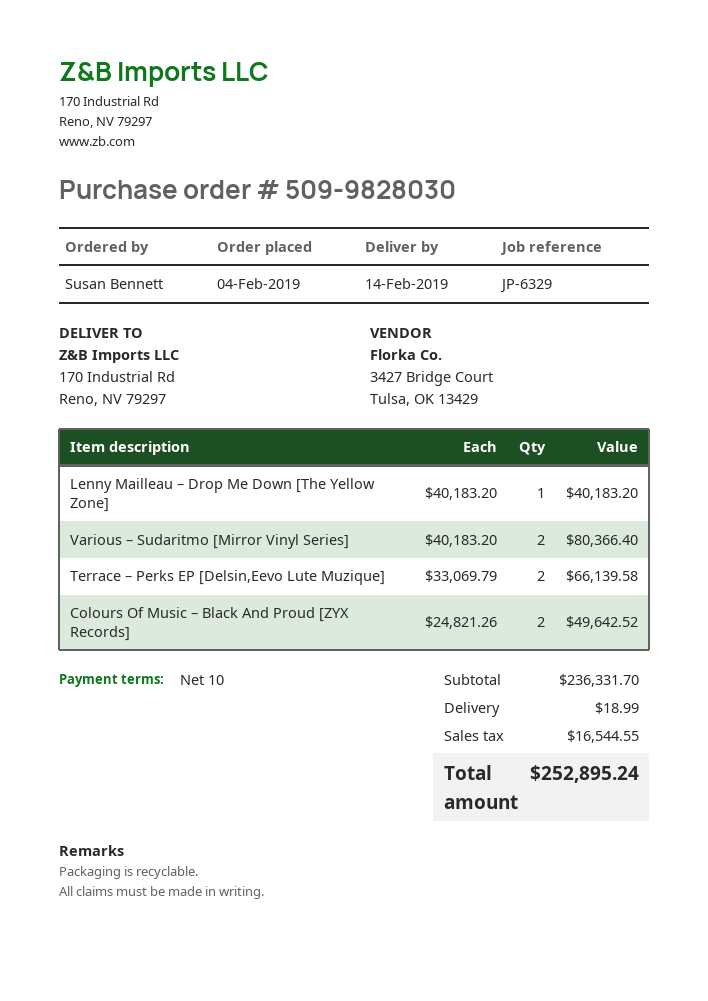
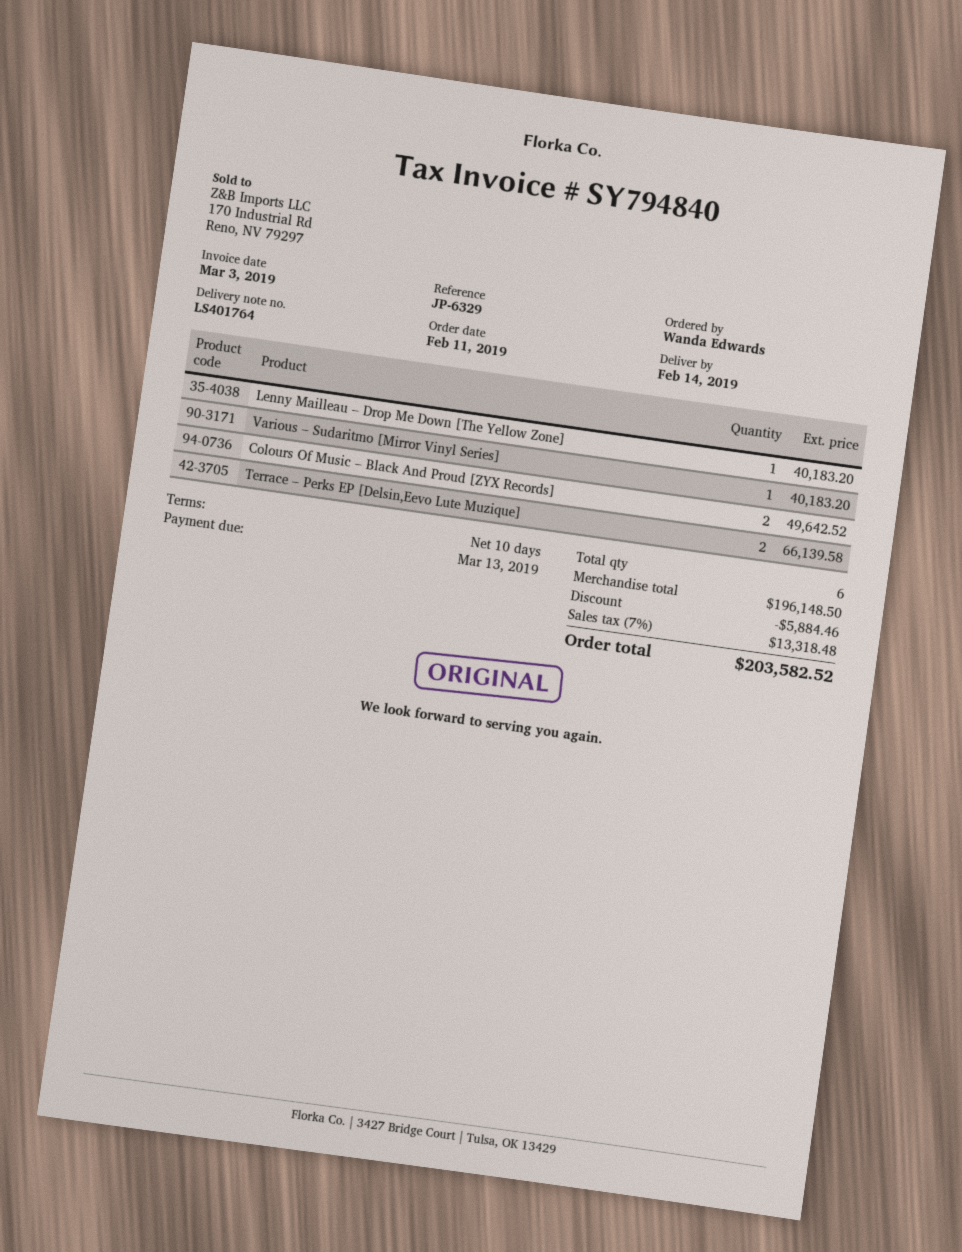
order date: 2019-02-04 -> 2019-02-11
ordered by: Susan Bennett -> Wanda Edwards
Various – Sudaritmo [Mirror Vinyl Series]: 2 for 80366.40 -> 1 for 40183.20
subtotal: 236331.70 -> 196148.50
discount: none -> 5884.46
shipping: 18.99 -> none
tax: 16544.55 -> 13318.48
total: 252895.24 -> 203582.52

